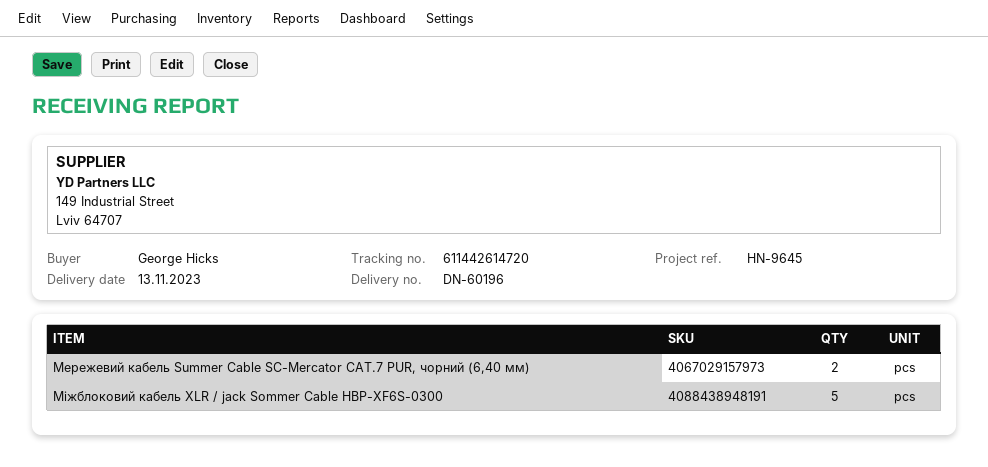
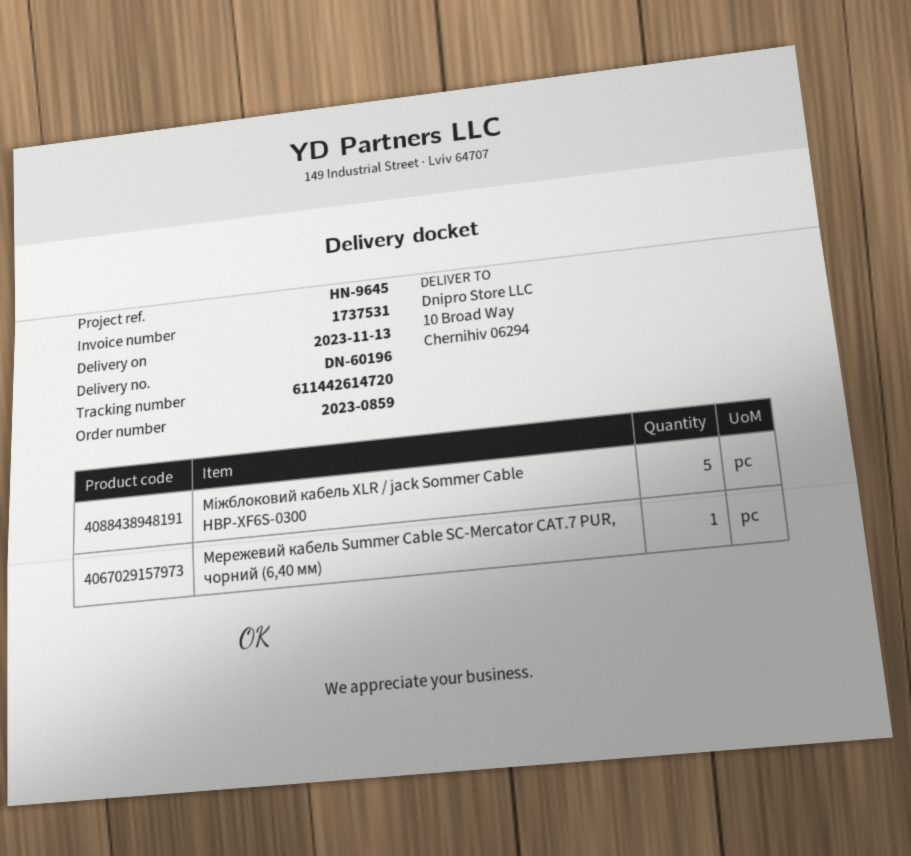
Мережевий кабель Summer Cable SC-Mercator CAT.7 PUR, чорний (6,40 мм): 2 -> 1

